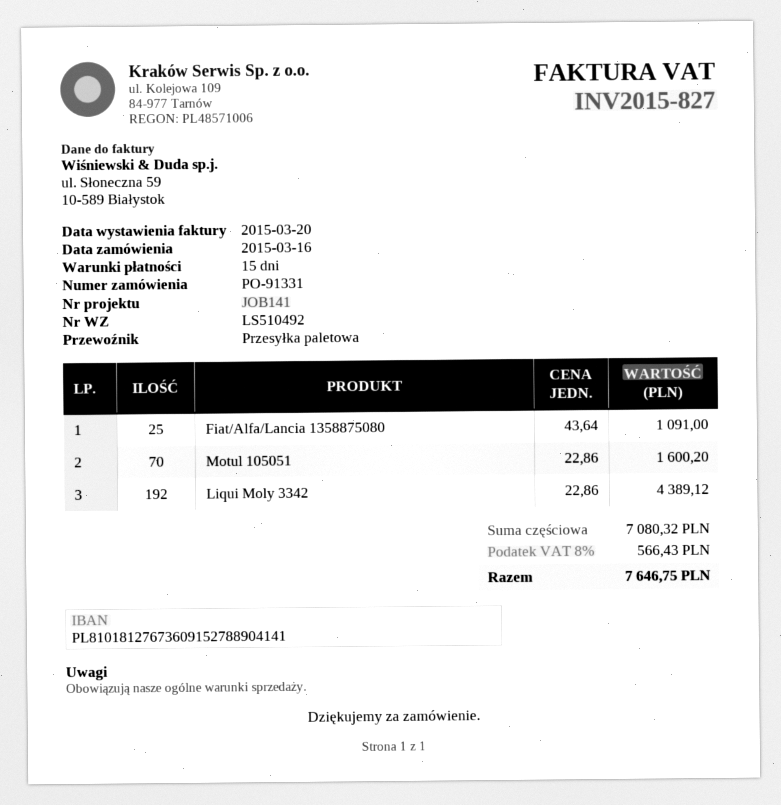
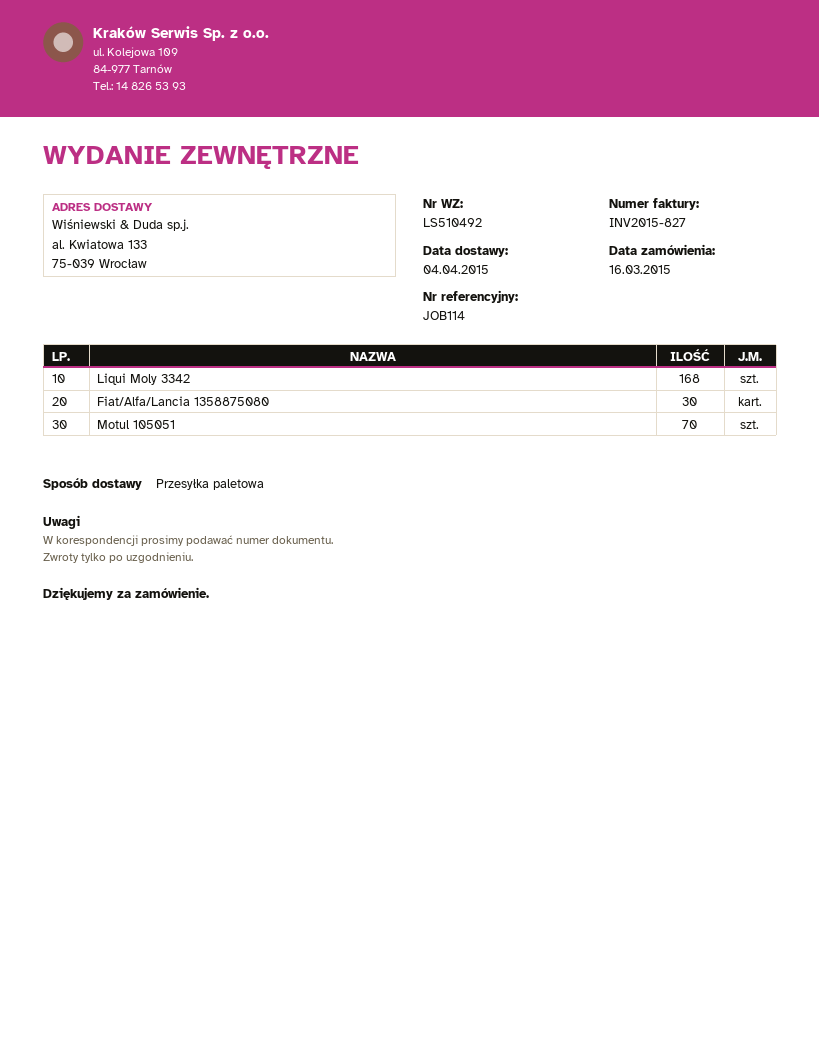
reference: JOB141 -> JOB114
Fiat/Alfa/Lancia 1358875080: 25 -> 30
Liqui Moly 3342: 192 -> 168

